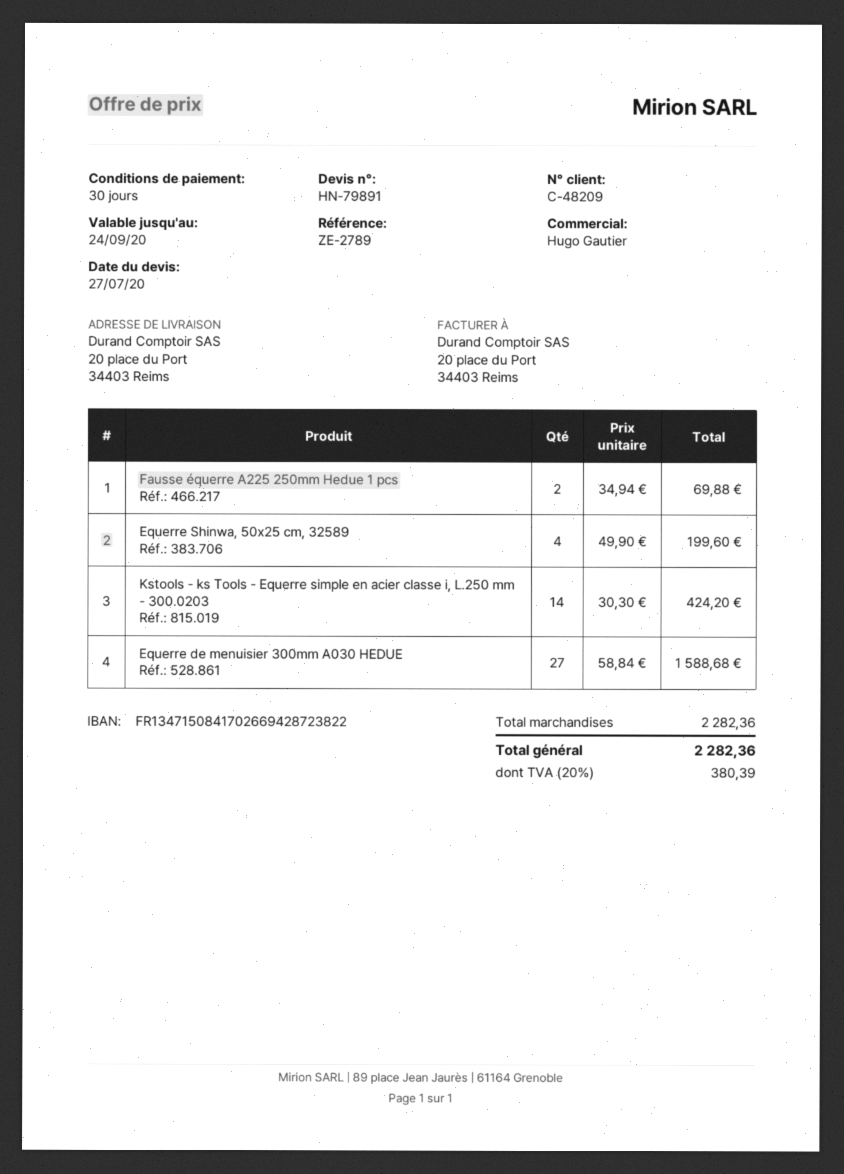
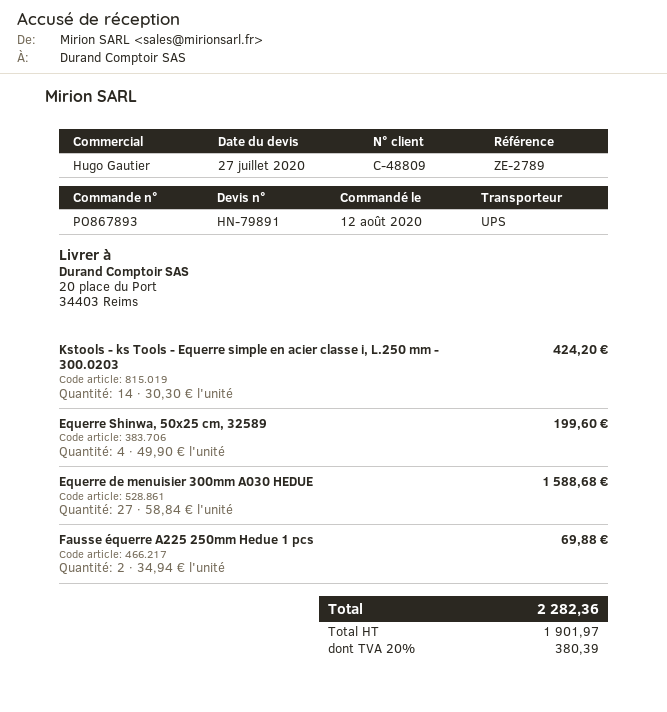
customer number: C-48209 -> C-48809

